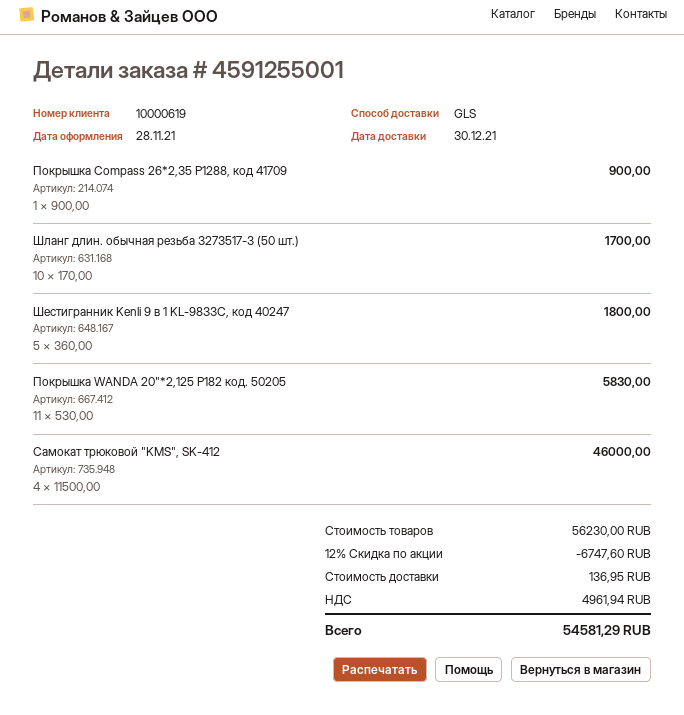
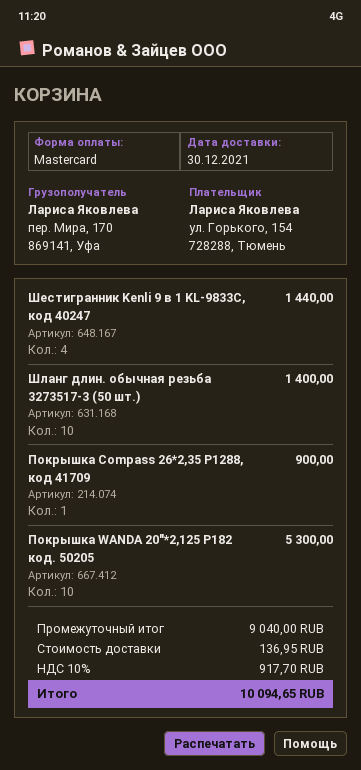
Шланг длин. обычная резьба 3273517-3 (50 шт.): 10 for 1700.00 -> 10 for 1400.00
Шестигранник Kenli 9 в 1 KL-9833C, код 40247: 5 for 1800.00 -> 4 for 1440.00
Покрышка WANDA 20"*2,125 P182 код. 50205: 11 for 5830.00 -> 10 for 5300.00
Самокат трюковой "KMS", SK-412: 4 for 46000.00 -> none
subtotal: 56230.00 -> 9040.00
discount: 12% = 6747.60 -> none
tax: 4961.94 -> 917.70
total: 54581.29 -> 10094.65

